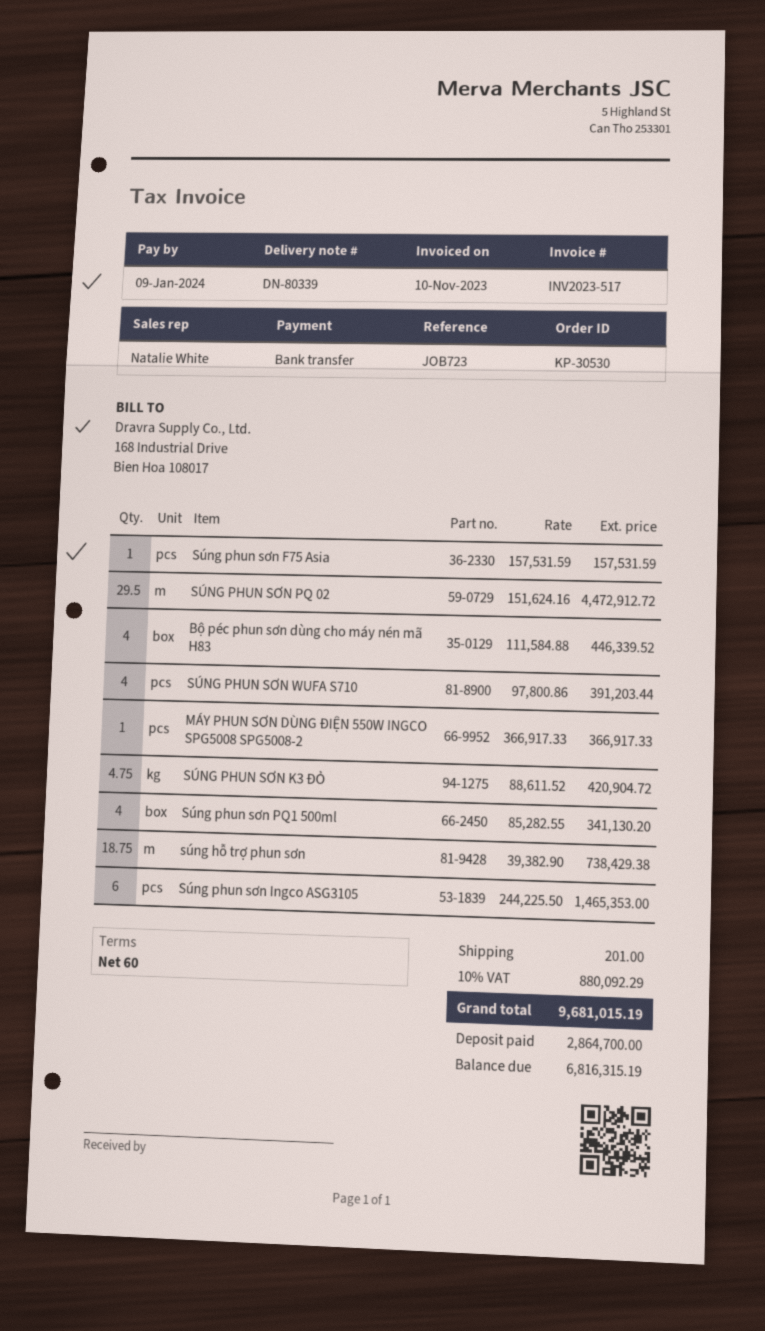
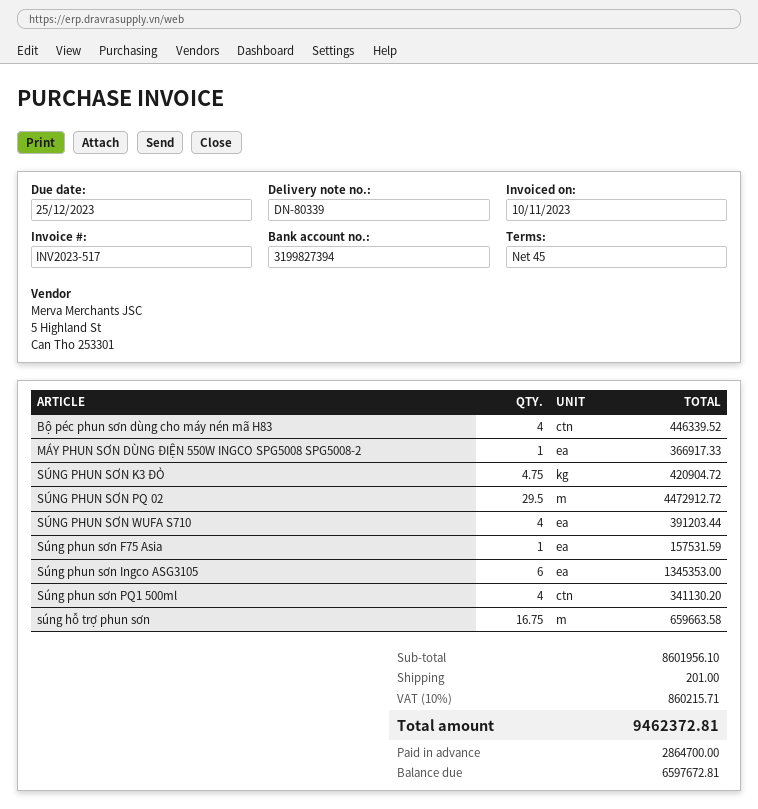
payment terms: 60 days -> 45 days
due date: 2024-01-09 -> 2023-12-25
súng hỗ trợ phun sơn: 18.75 for 738429.38 -> 16.75 for 659663.58
Súng phun sơn Ingco ASG3105: 6 for 1465353.00 -> 6 for 1345353.00
tax: 10% = 880092.29 -> 10% = 860215.71
total: 9681015.19 -> 9462372.81
balance: 6816315.19 -> 6597672.81

